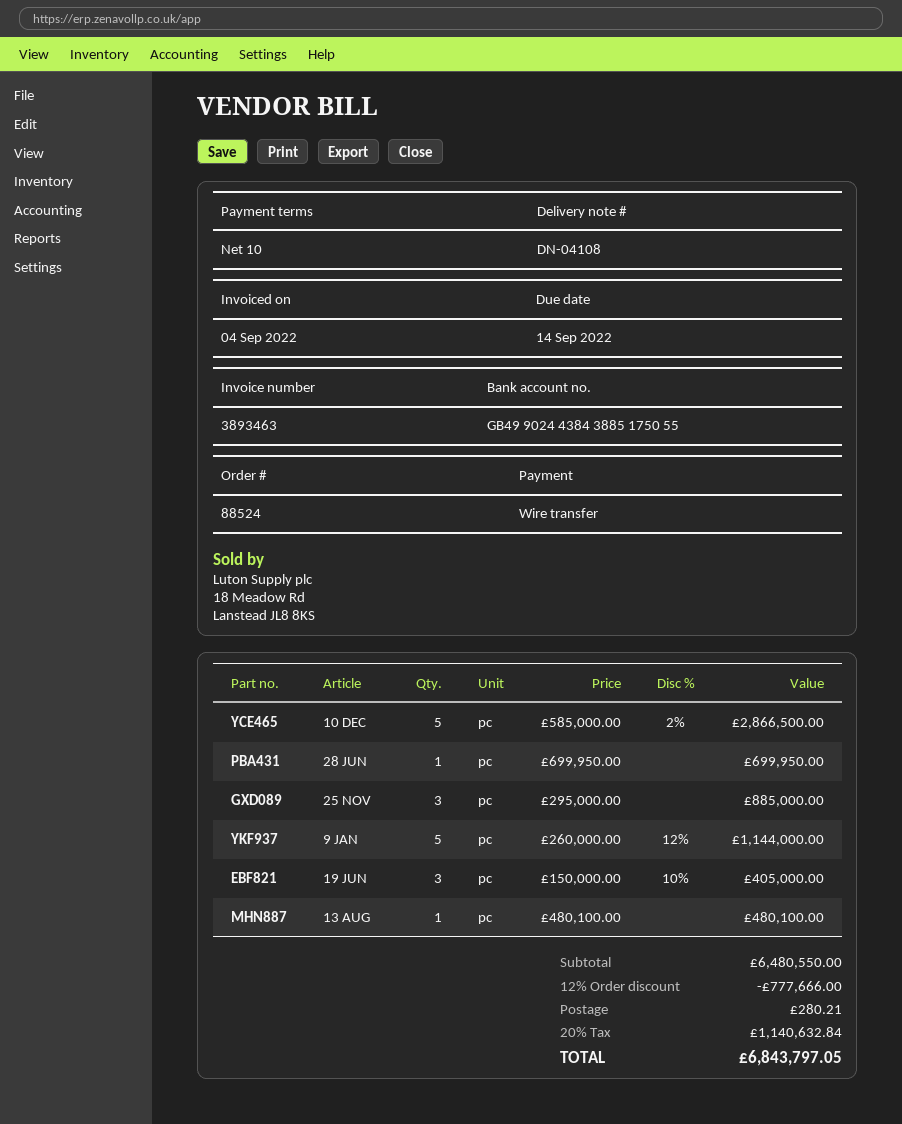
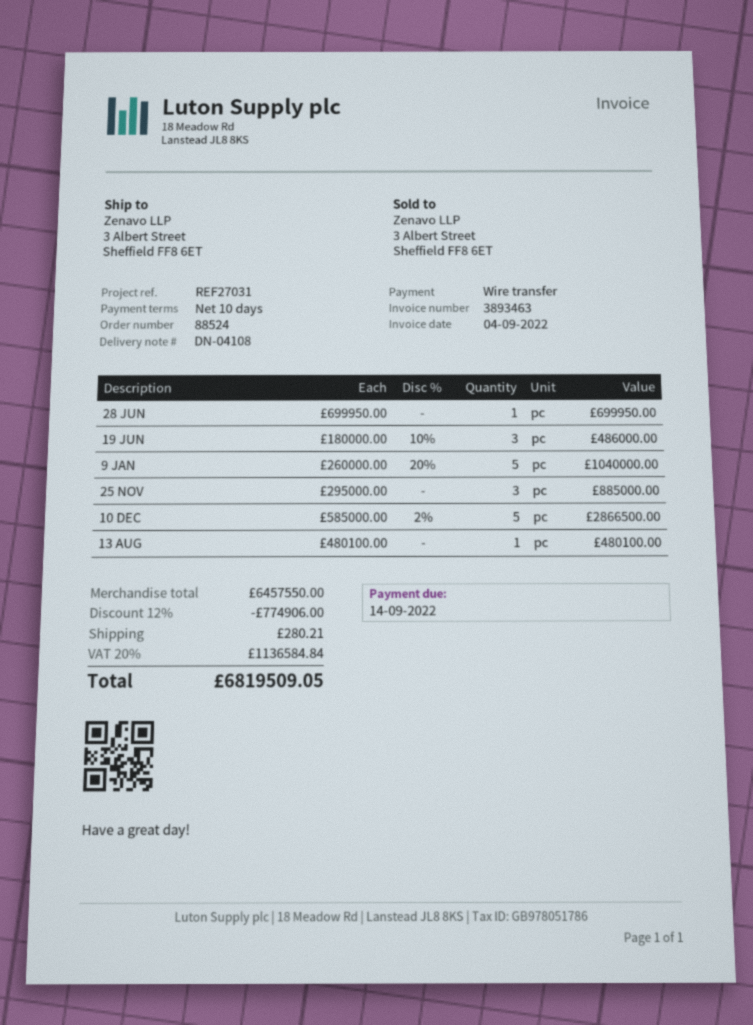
9 JAN: 5 x 260000.00 - 12% = 1144000.00 -> 5 x 260000.00 - 20% = 1040000.00
19 JUN: 3 x 150000.00 - 10% = 405000.00 -> 3 x 180000.00 - 10% = 486000.00
subtotal: 6480550.00 -> 6457550.00
discount: 12% = 777666.00 -> 12% = 774906.00
tax: 20% = 1140632.84 -> 20% = 1136584.84
total: 6843797.05 -> 6819509.05

